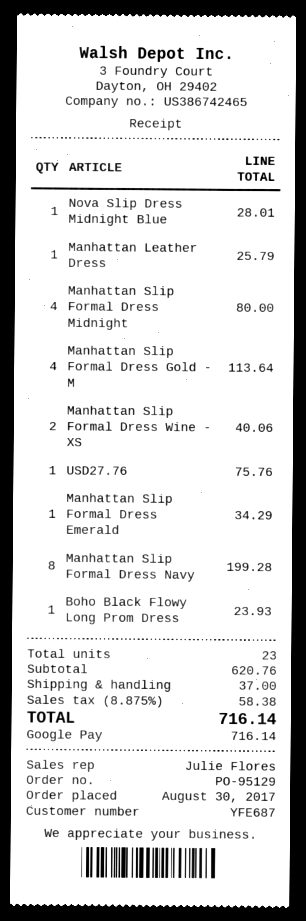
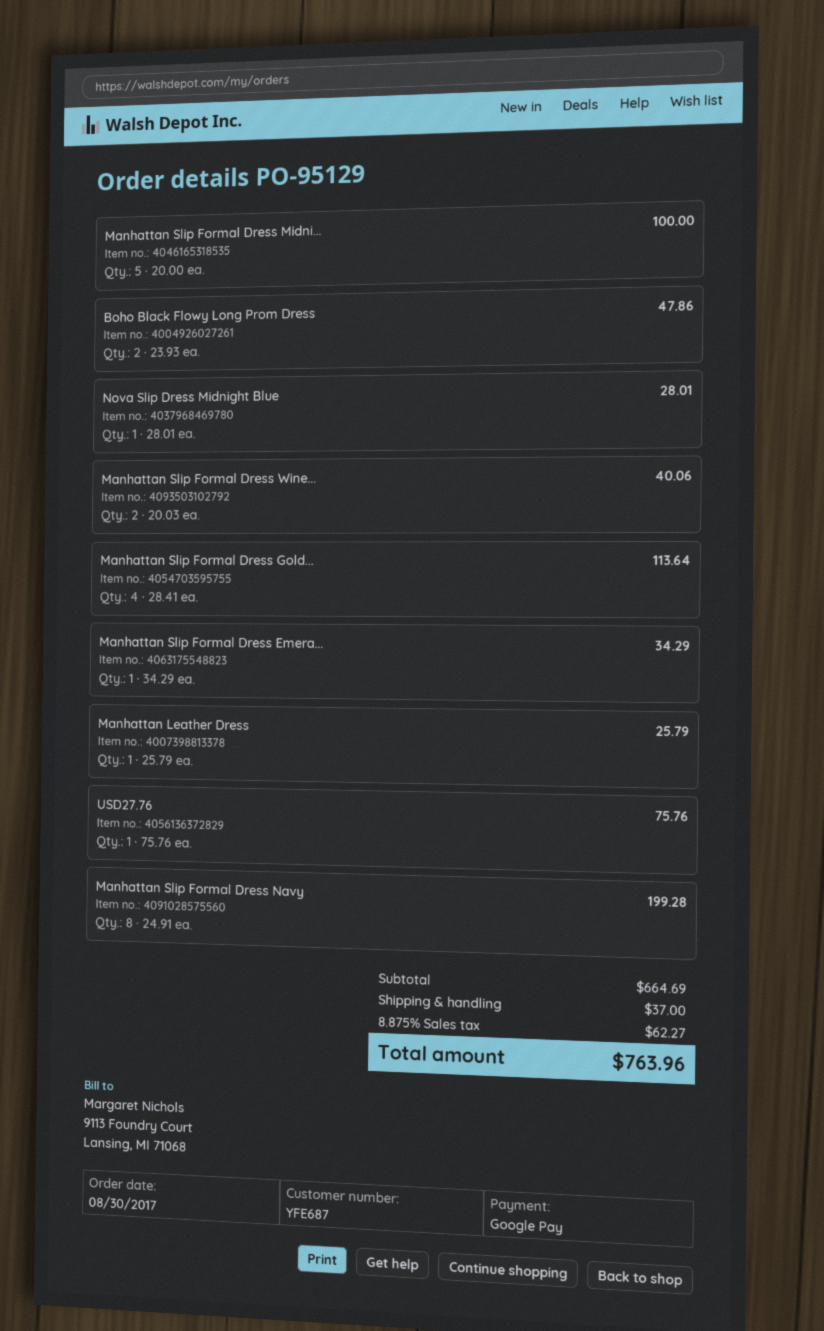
Manhattan Slip Formal Dress Midnight: 4 for 80.00 -> 5 for 100.00
Boho Black Flowy Long Prom Dress: 1 for 23.93 -> 2 for 47.86
subtotal: 620.76 -> 664.69
tax: 8.875% = 58.38 -> 8.875% = 62.27
total: 716.14 -> 763.96

